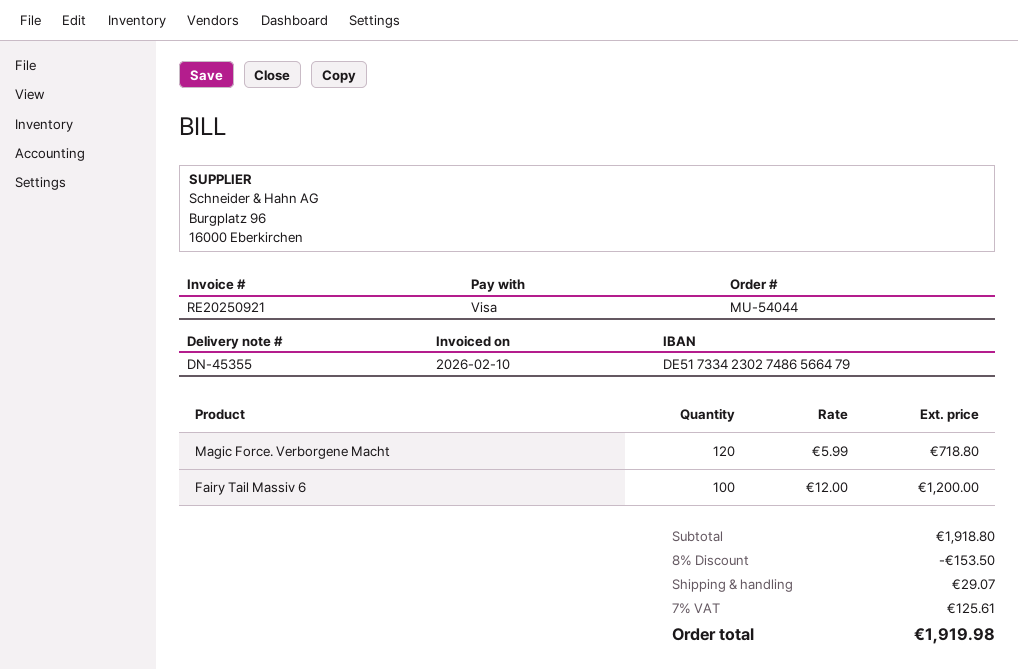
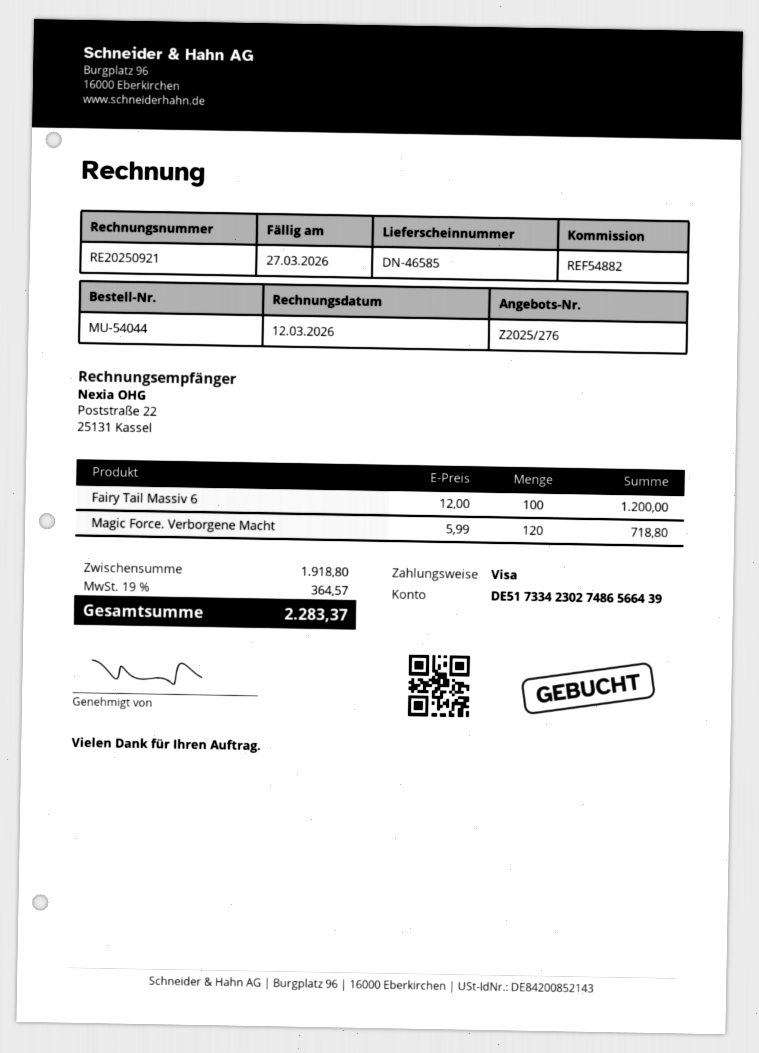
delivery note number: DN-45355 -> DN-46585
invoice date: 2026-02-10 -> 2026-03-12
bank account: DE51733423027486566479 -> DE51733423027486566439
discount: 8% = 153.50 -> none
shipping: 29.07 -> none
tax: 7% = 125.61 -> 19% = 364.57
total: 1919.98 -> 2283.37

